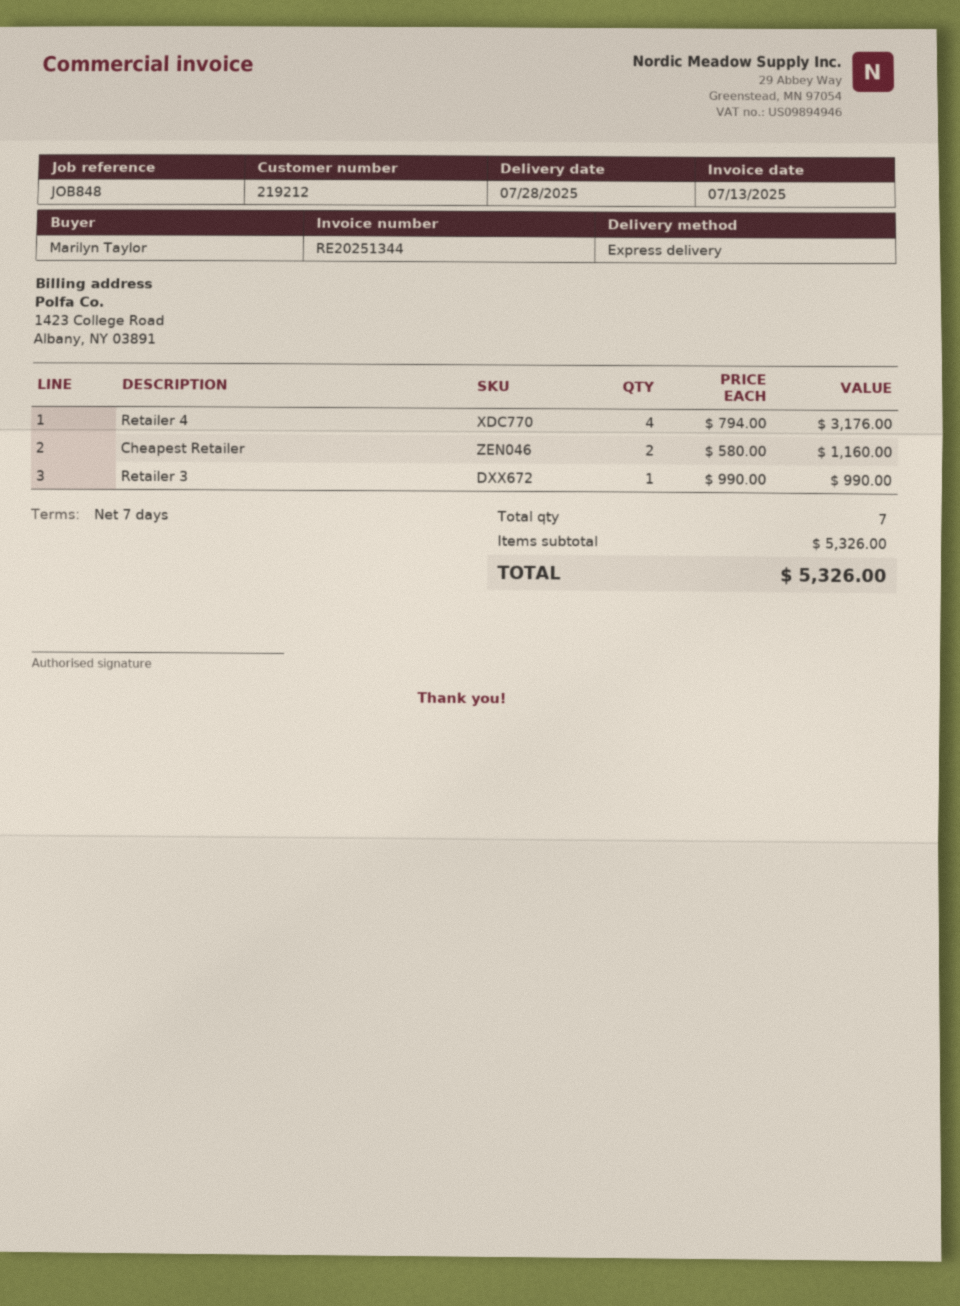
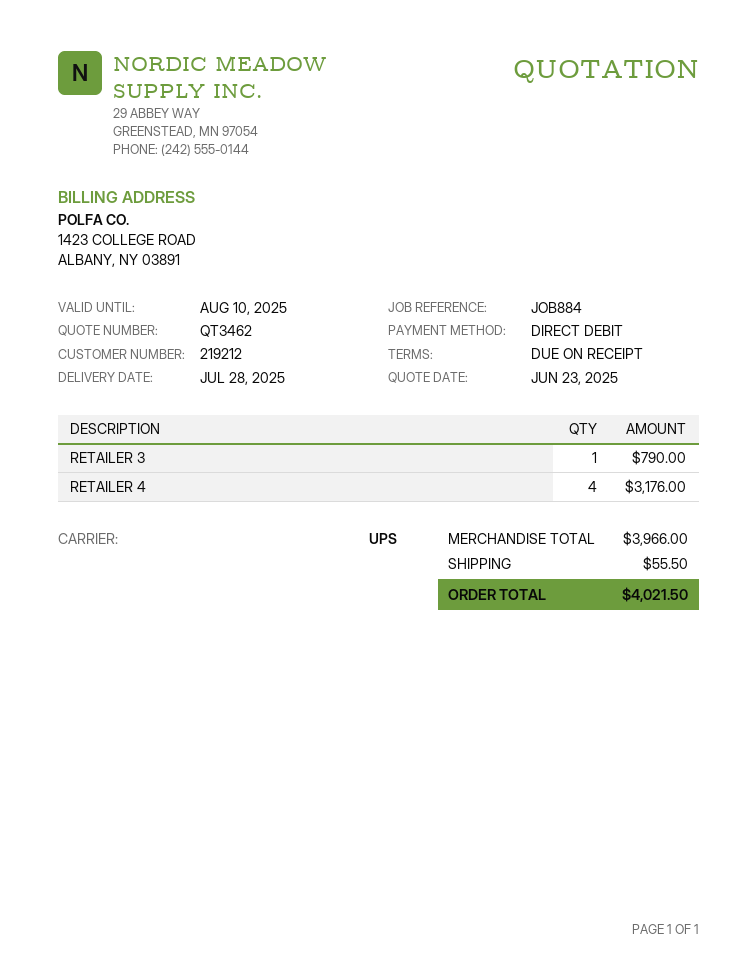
payment terms: 7 days -> on receipt
reference: JOB848 -> JOB884
shipping method: express -> UPS
Cheapest Retailer: 2 for 1160.00 -> none
Retailer 3: 1 for 990.00 -> 1 for 790.00
subtotal: 5326.00 -> 3966.00
shipping: none -> 55.50
total: 5326.00 -> 4021.50

